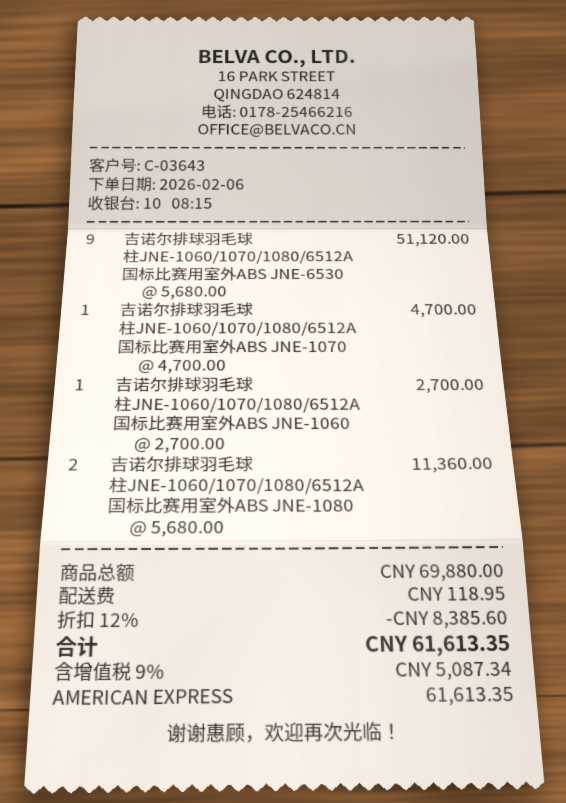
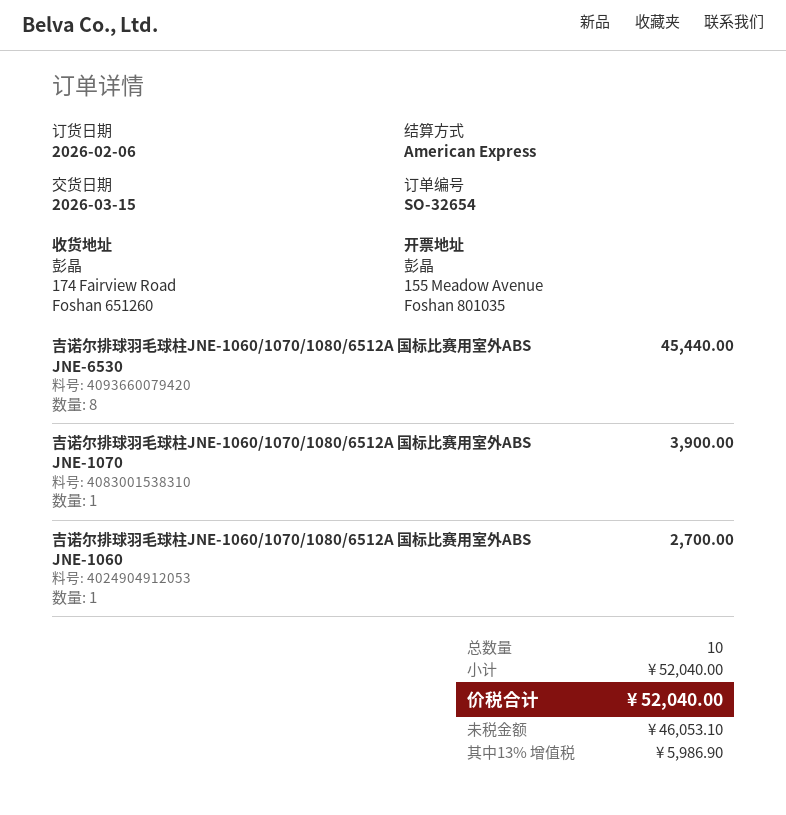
吉诺尔排球羽毛球柱JNE-1060/1070/1080/6512A 国标比赛用室外ABS JNE-6530: 9 for 51120.00 -> 8 for 45440.00
吉诺尔排球羽毛球柱JNE-1060/1070/1080/6512A 国标比赛用室外ABS JNE-1070: 1 for 4700.00 -> 1 for 3900.00
吉诺尔排球羽毛球柱JNE-1060/1070/1080/6512A 国标比赛用室外ABS JNE-1080: 2 for 11360.00 -> none
subtotal: 69880.00 -> 52040.00
discount: 12% = 8385.60 -> none
shipping: 118.95 -> none
tax: 9% = 5087.34 -> 13% = 5986.90
total: 61613.35 -> 52040.00

